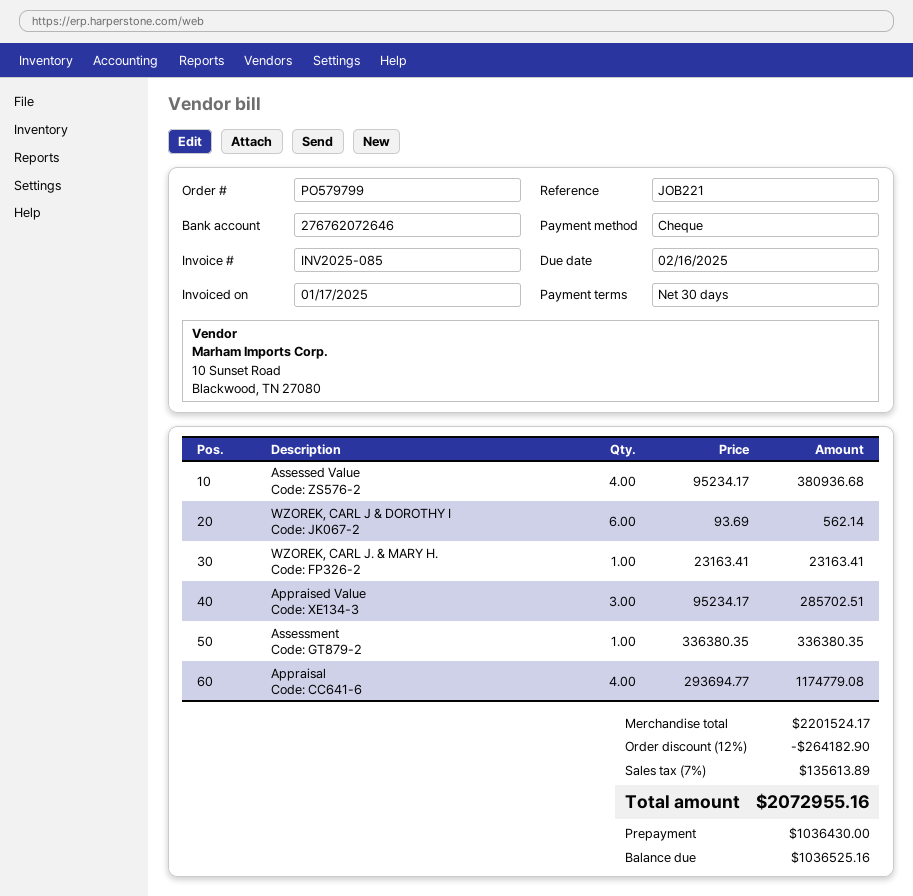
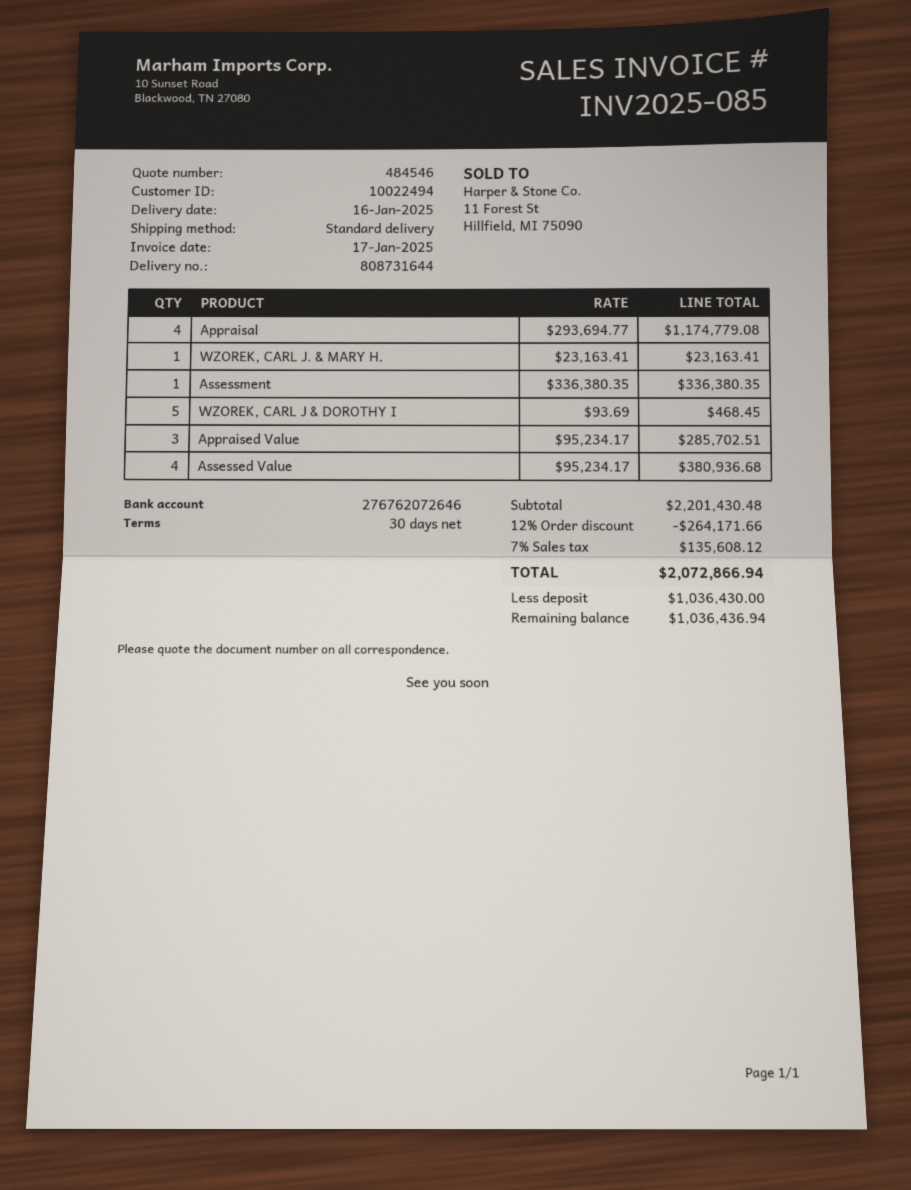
WZOREK, CARL J & DOROTHY I: 6 x 93.69 = 562.14 -> 5 x 93.69 = 468.45
subtotal: 2201524.17 -> 2201430.48
discount: 12% = 264182.90 -> 12% = 264171.66
tax: 7% = 135613.89 -> 7% = 135608.12
total: 2072955.16 -> 2072866.94
balance: 1036525.16 -> 1036436.94

